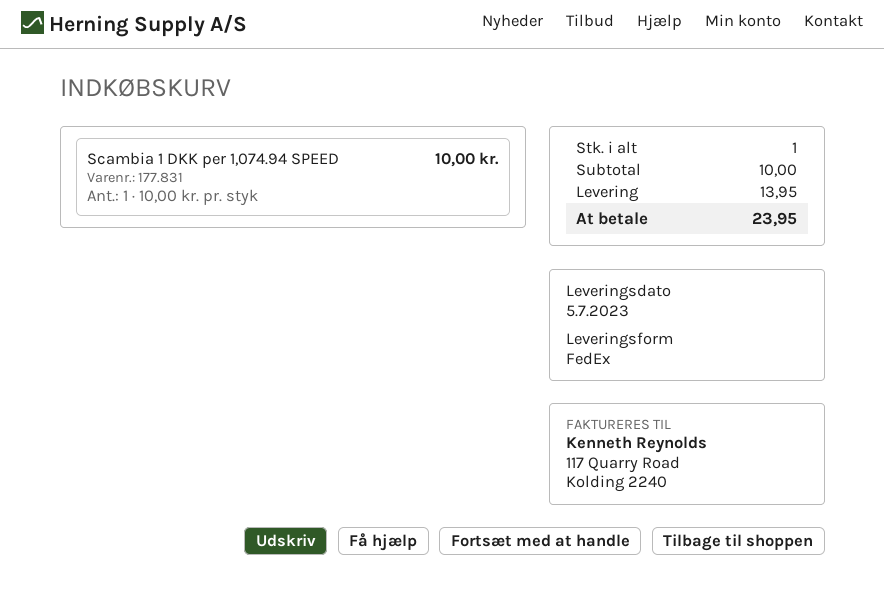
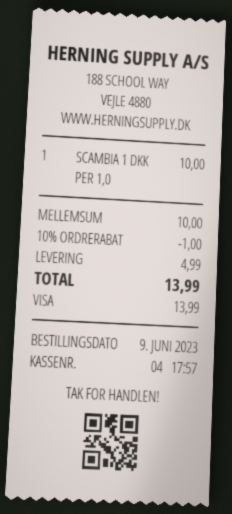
discount: none -> 10% = 1.00
shipping: 13.95 -> 4.99
total: 23.95 -> 13.99

